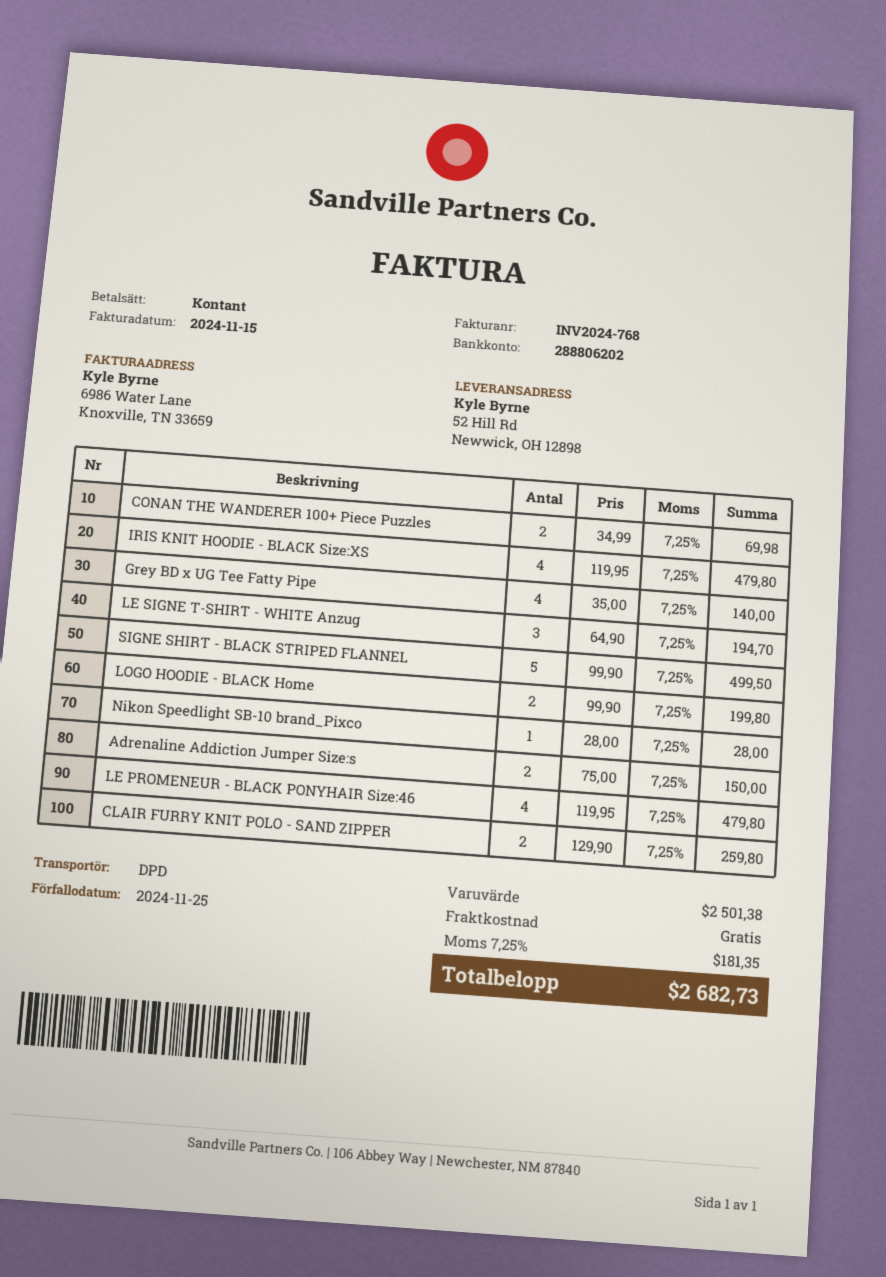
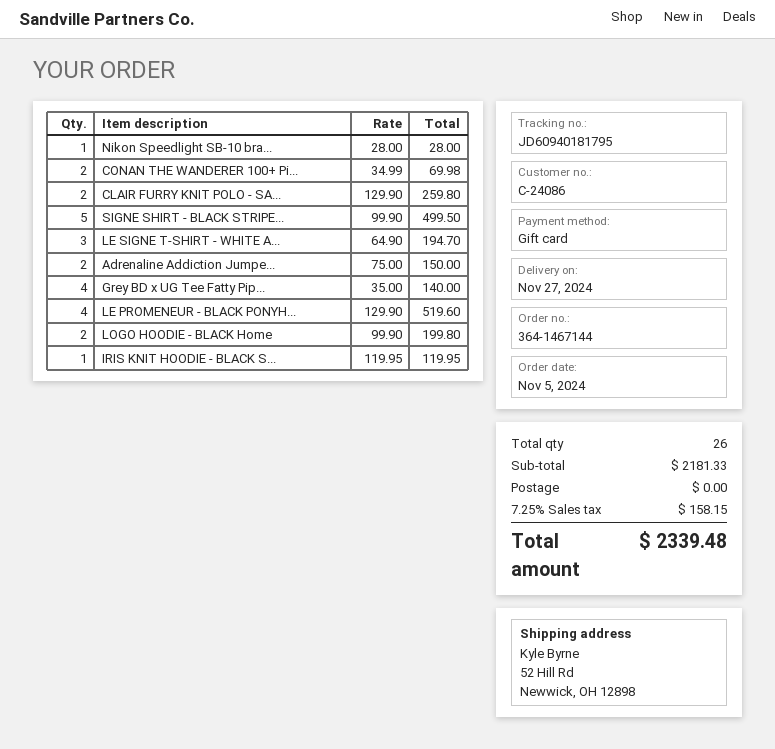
payment method: cash -> gift card
IRIS KNIT HOODIE - BLACK Size:XS: 4 x 119.95 = 479.80 -> 1 x 119.95 = 119.95
LE PROMENEUR - BLACK PONYHAIR Size:46: 4 x 119.95 = 479.80 -> 4 x 129.90 = 519.60
subtotal: 2501.38 -> 2181.33
tax: 7.25% = 181.35 -> 7.25% = 158.15
total: 2682.73 -> 2339.48

